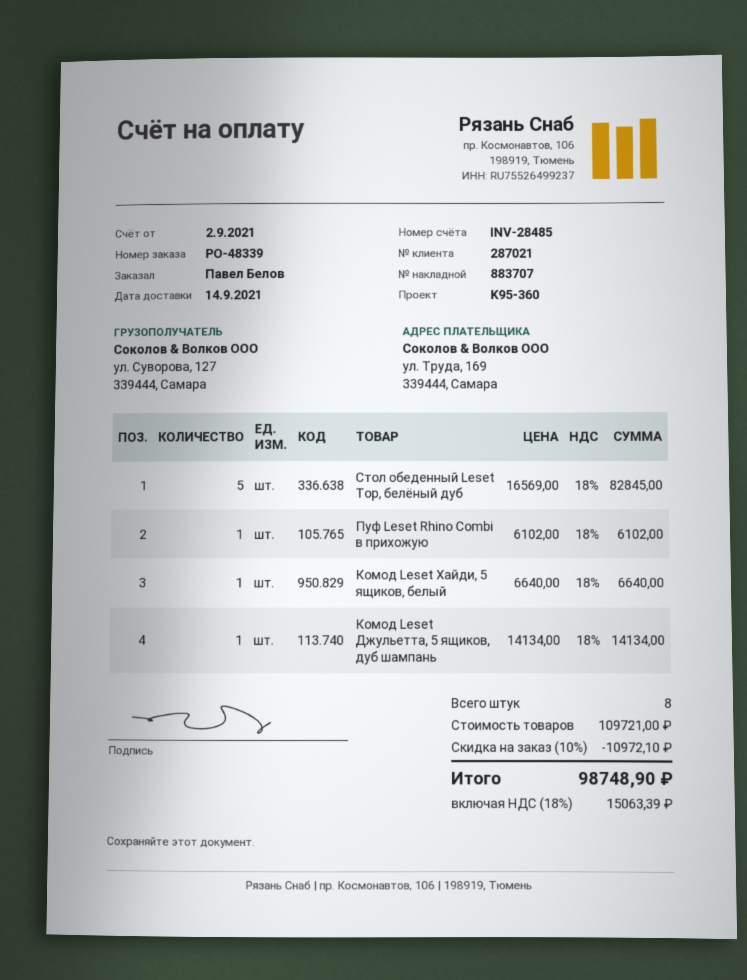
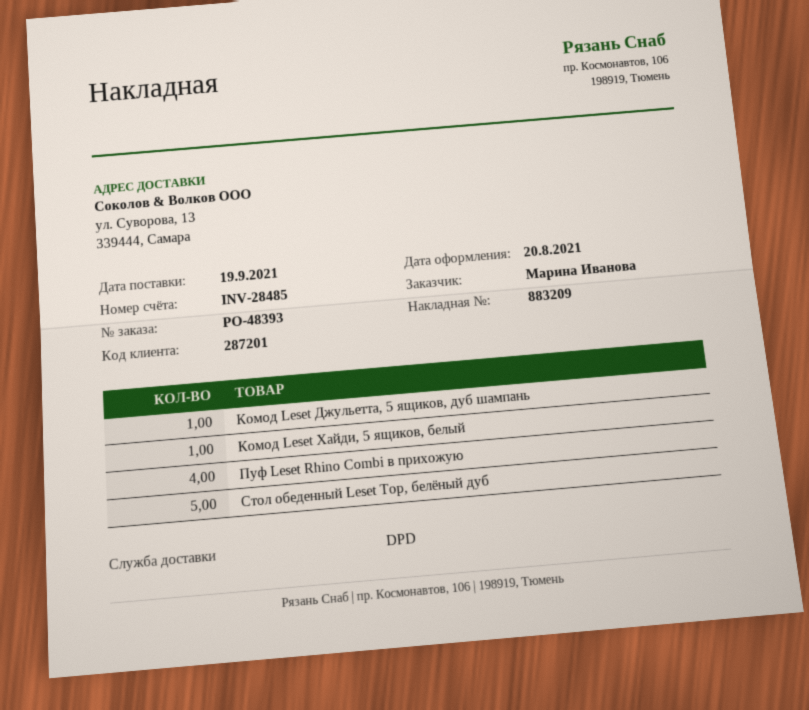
order number: PO-48339 -> PO-48393
delivery note number: 883707 -> 883209
delivery date: 2021-09-14 -> 2021-09-19
customer number: 287021 -> 287201
ordered by: Павел Белов -> Марина Иванова
ship to: ул. Суворова, 127, 339444, Самара -> ул. Суворова, 13, 339444, Самара
Пуф Leset Rhino Combi в прихожую: 1 -> 4

